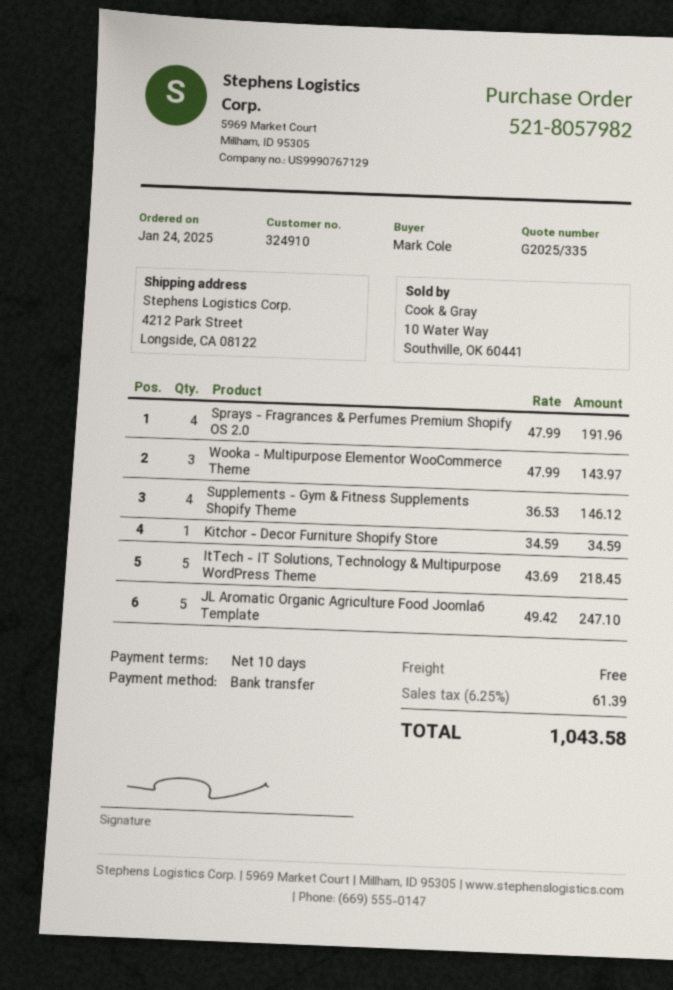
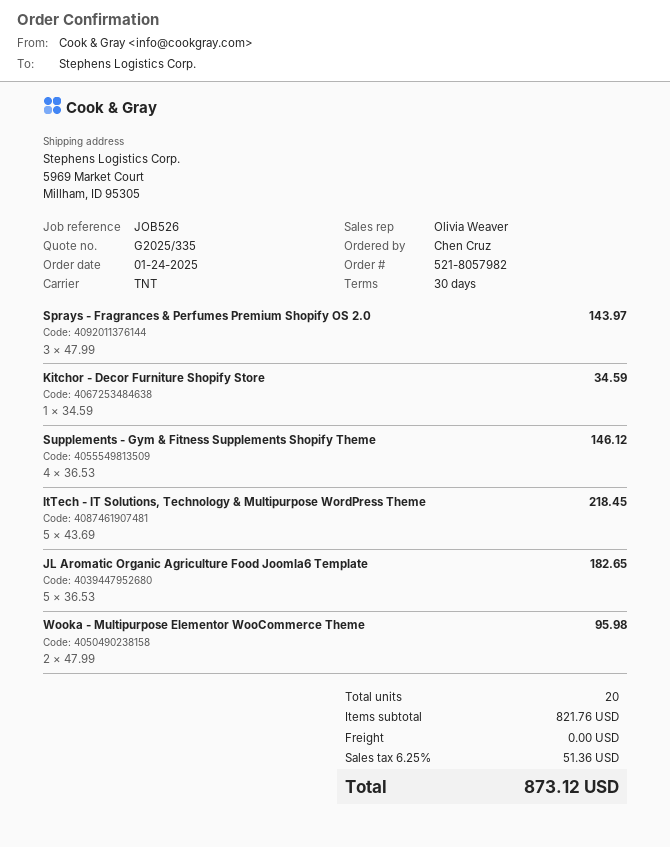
payment terms: 10 days -> 30 days
ordered by: Mark Cole -> Chen Cruz
ship to: 4212 Park Street, Longside, CA 08122 -> 5969 Market Court, Millham, ID 95305
Sprays - Fragrances & Perfumes Premium Shopify OS 2.0: 4 x 47.99 = 191.96 -> 3 x 47.99 = 143.97
Wooka - Multipurpose Elementor WooCommerce Theme: 3 x 47.99 = 143.97 -> 2 x 47.99 = 95.98
JL Aromatic Organic Agriculture Food Joomla6 Template: 5 x 49.42 = 247.10 -> 5 x 36.53 = 182.65
tax: 6.25% = 61.39 -> 6.25% = 51.36
total: 1043.58 -> 873.12

